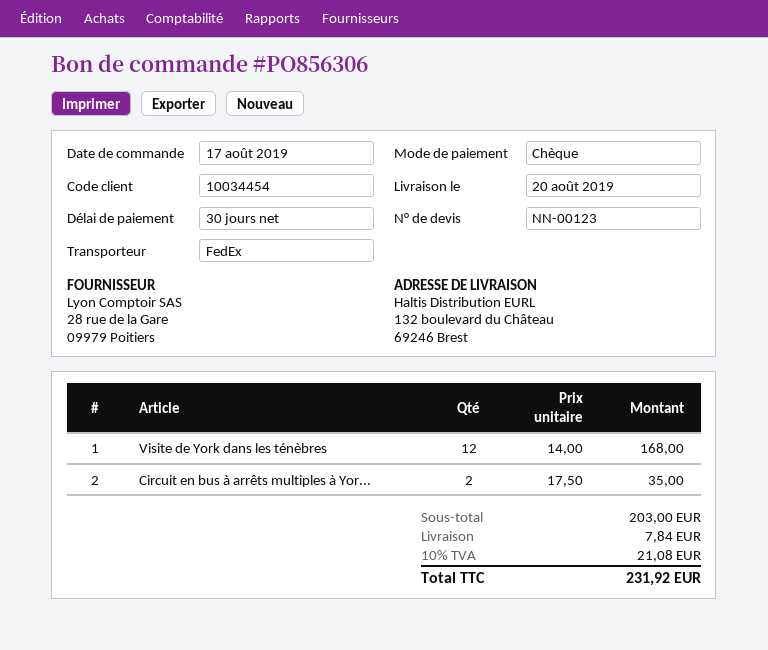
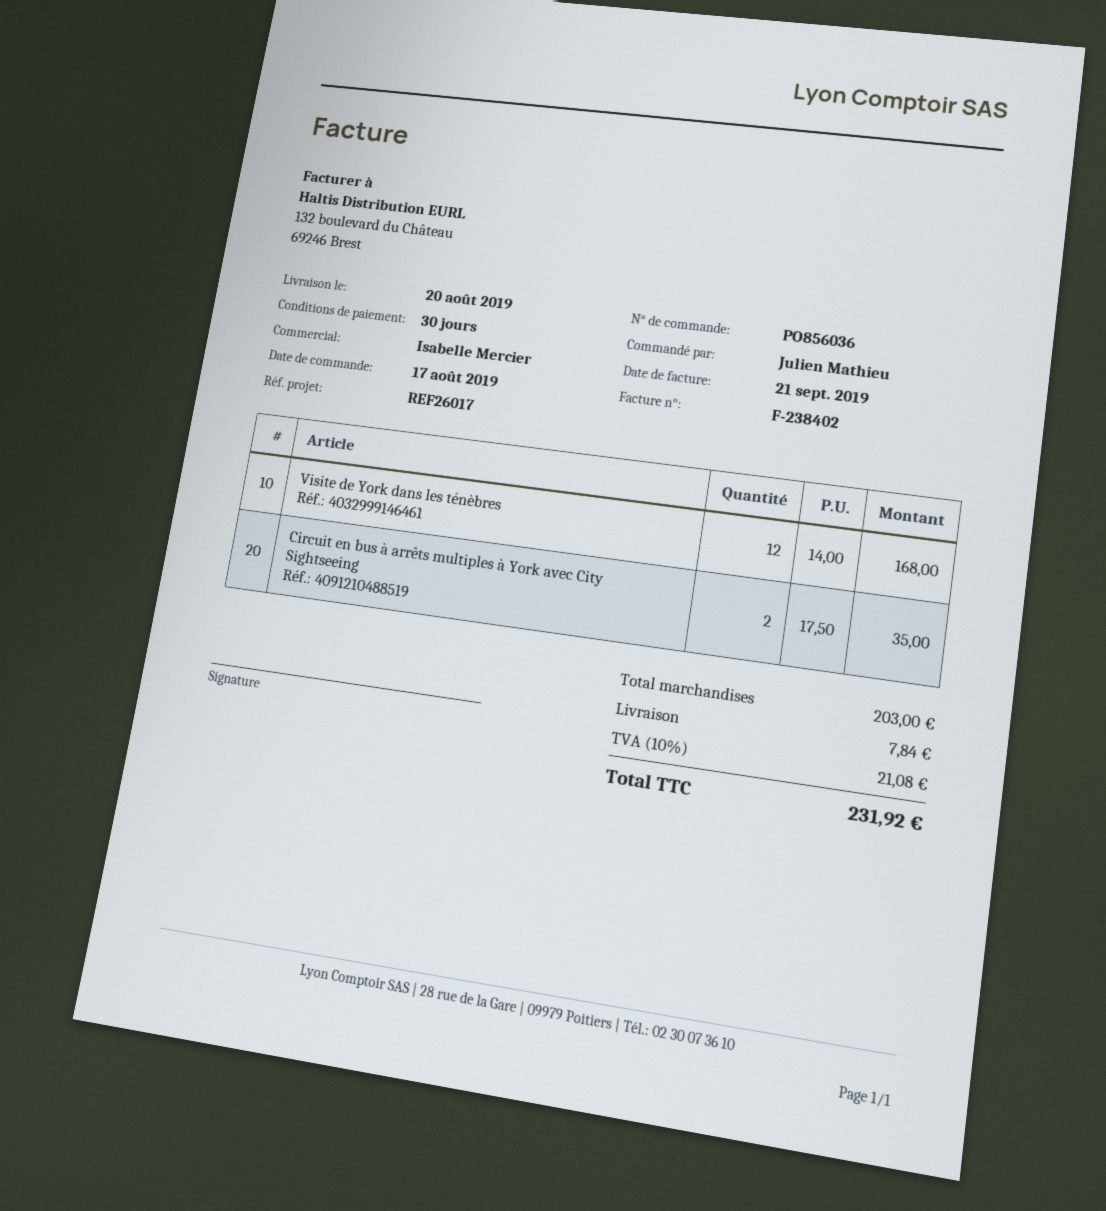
order number: PO856306 -> PO856036

